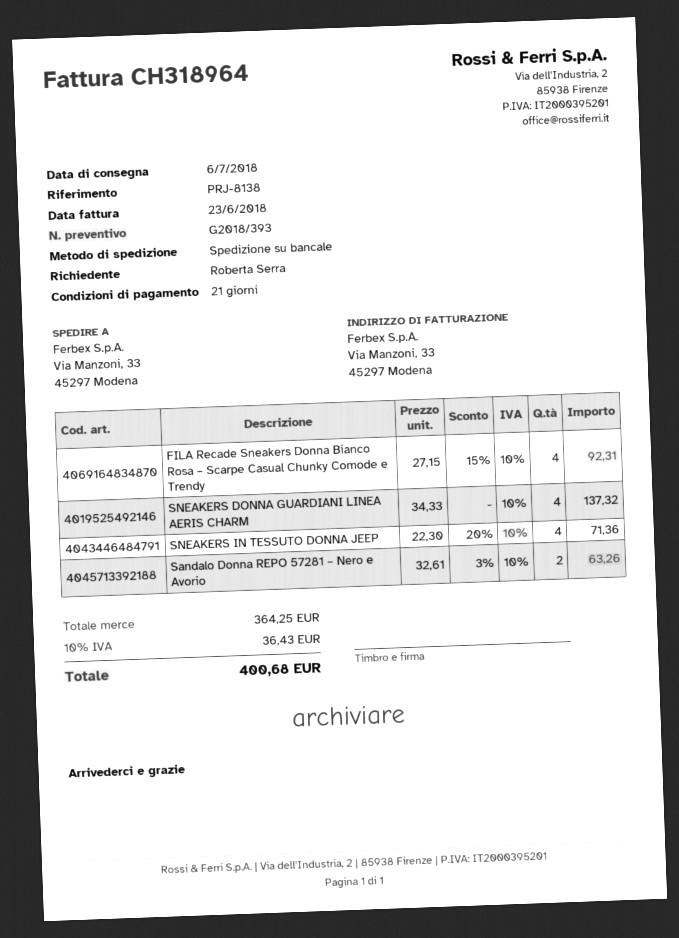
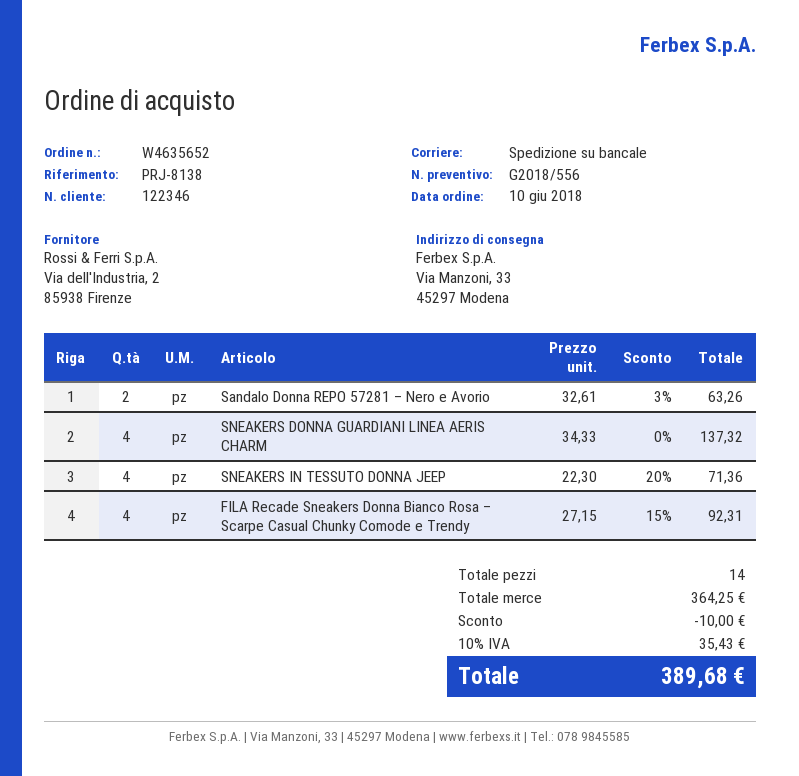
quote number: G2018/393 -> G2018/556
discount: none -> 10.00
tax: 10% = 36.43 -> 10% = 35.43
total: 400.68 -> 389.68

